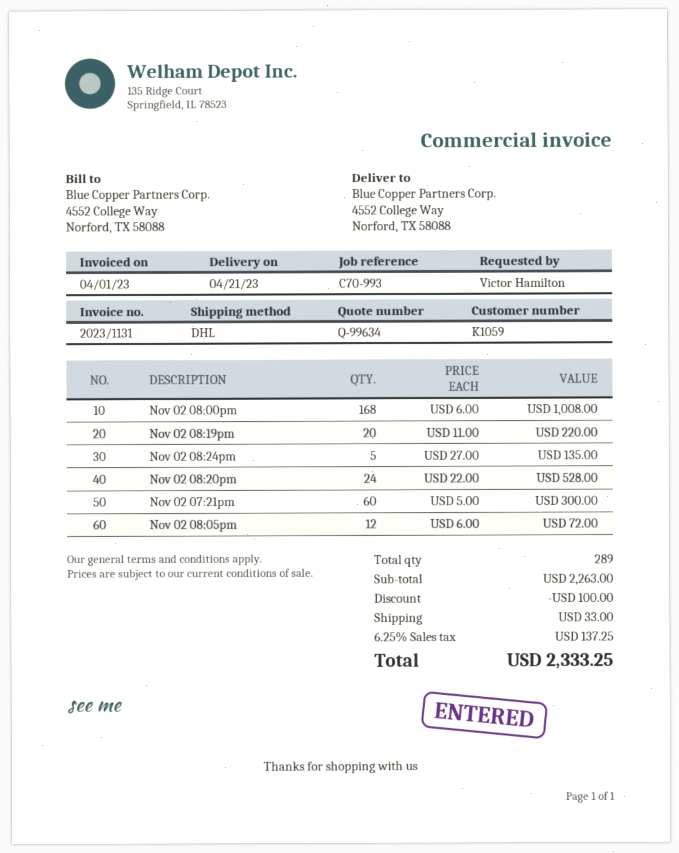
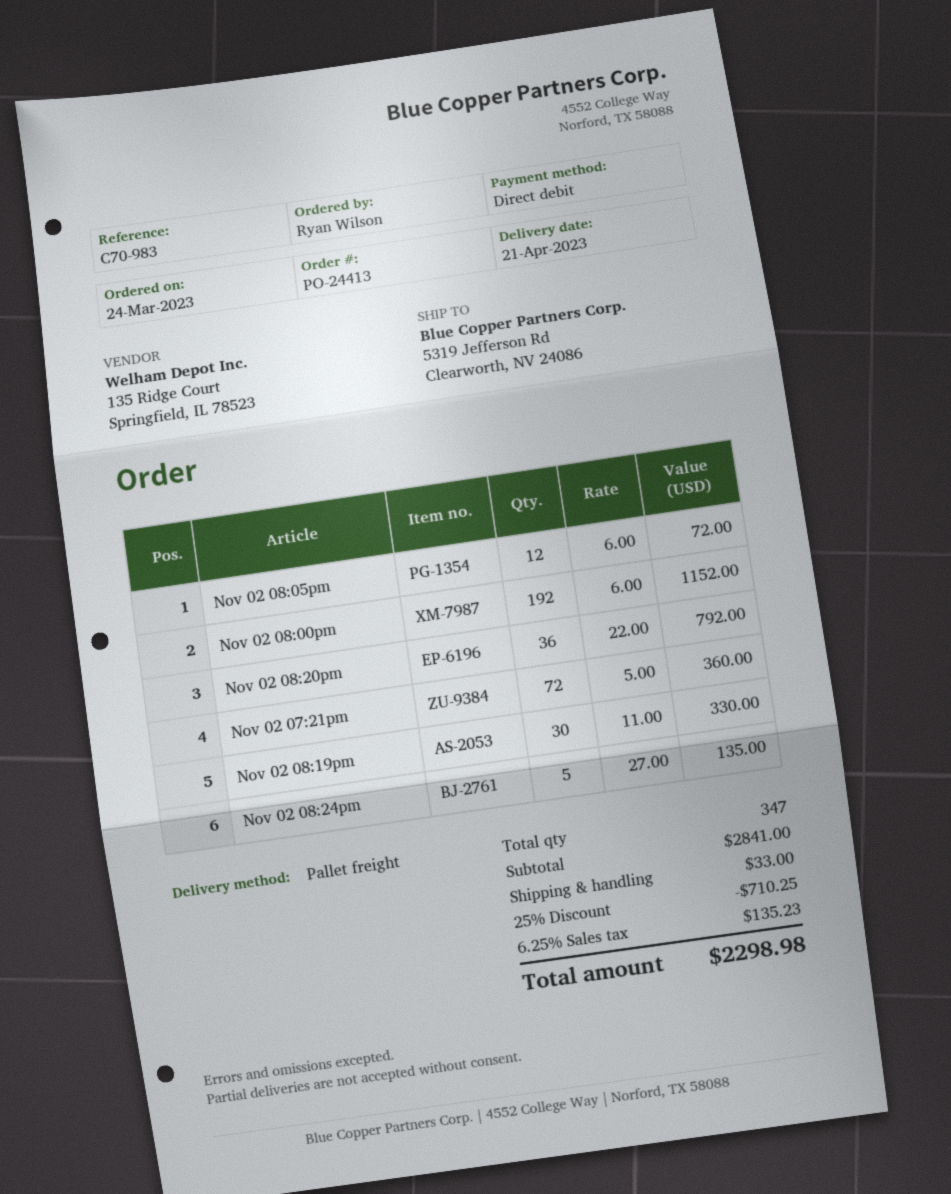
reference: C70-993 -> C70-983
ordered by: Victor Hamilton -> Ryan Wilson
shipping method: DHL -> pallet freight
ship to: 4552 College Way, Norford, TX 58088 -> 5319 Jefferson Rd, Clearworth, NV 24086
Nov 02 08:00pm: 168 x 6.00 = 1008.00 -> 192 x 6.00 = 1152.00
Nov 02 08:19pm: 20 x 11.00 = 220.00 -> 30 x 11.00 = 330.00
Nov 02 08:20pm: 24 x 22.00 = 528.00 -> 36 x 22.00 = 792.00
Nov 02 07:21pm: 60 x 5.00 = 300.00 -> 72 x 5.00 = 360.00
total quantity: 289 -> 347
subtotal: 2263.00 -> 2841.00
discount: 100.00 -> 710.25
tax: 6.25% = 137.25 -> 6.25% = 135.23
total: 2333.25 -> 2298.98

